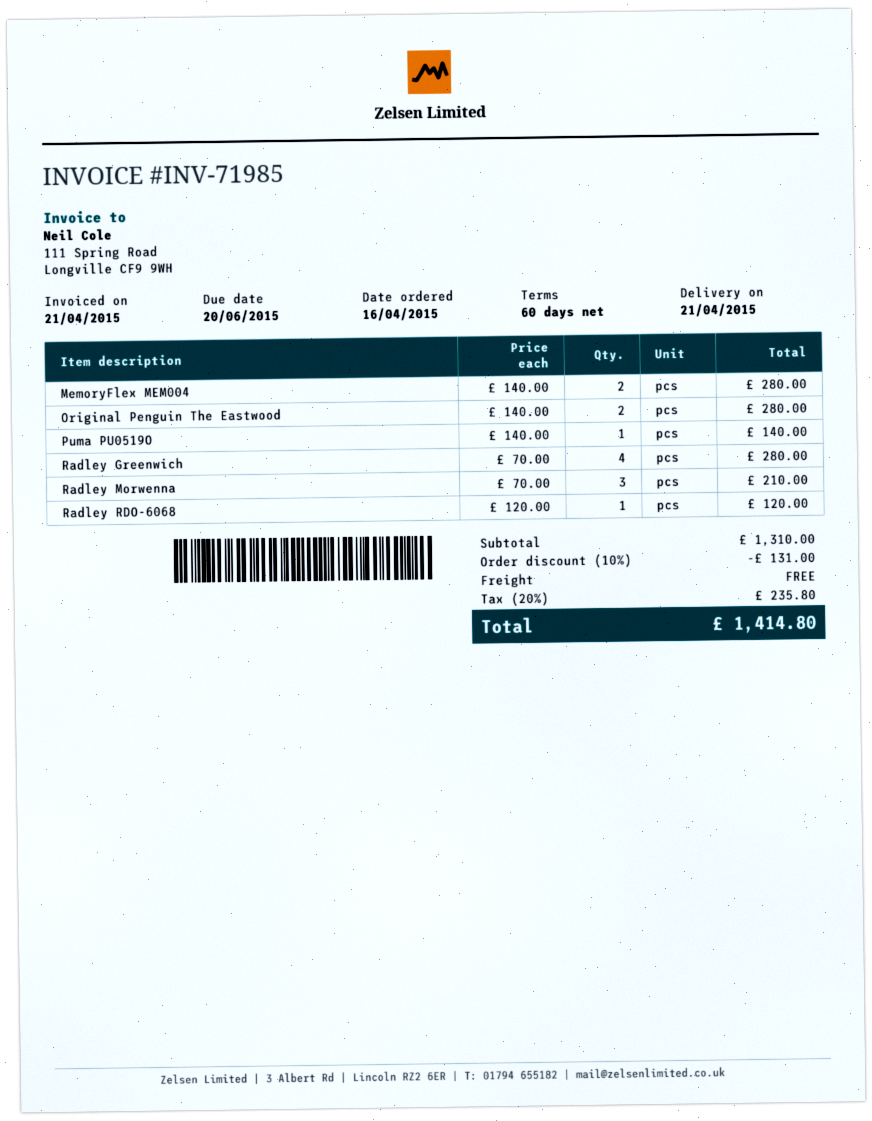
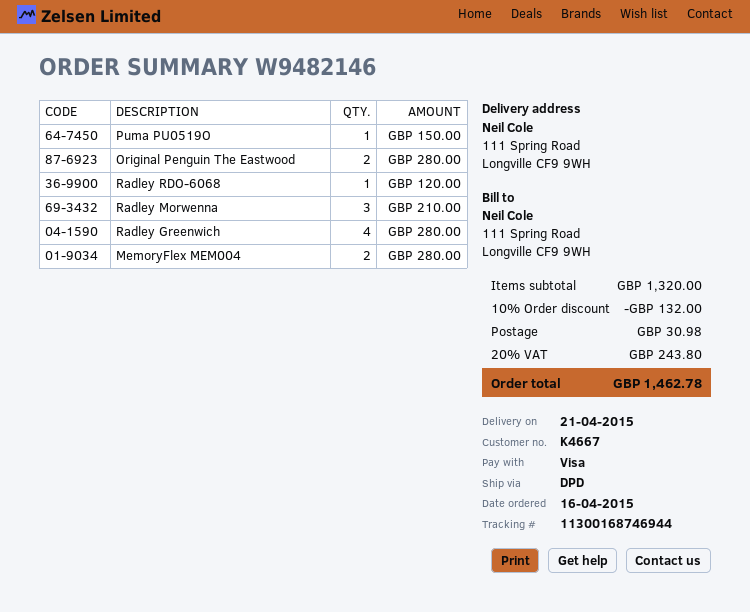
Puma PU0519O: 1 for 140.00 -> 1 for 150.00
subtotal: 1310.00 -> 1320.00
discount: 10% = 131.00 -> 10% = 132.00
shipping: 0.00 -> 30.98
tax: 20% = 235.80 -> 20% = 243.80
total: 1414.80 -> 1462.78

